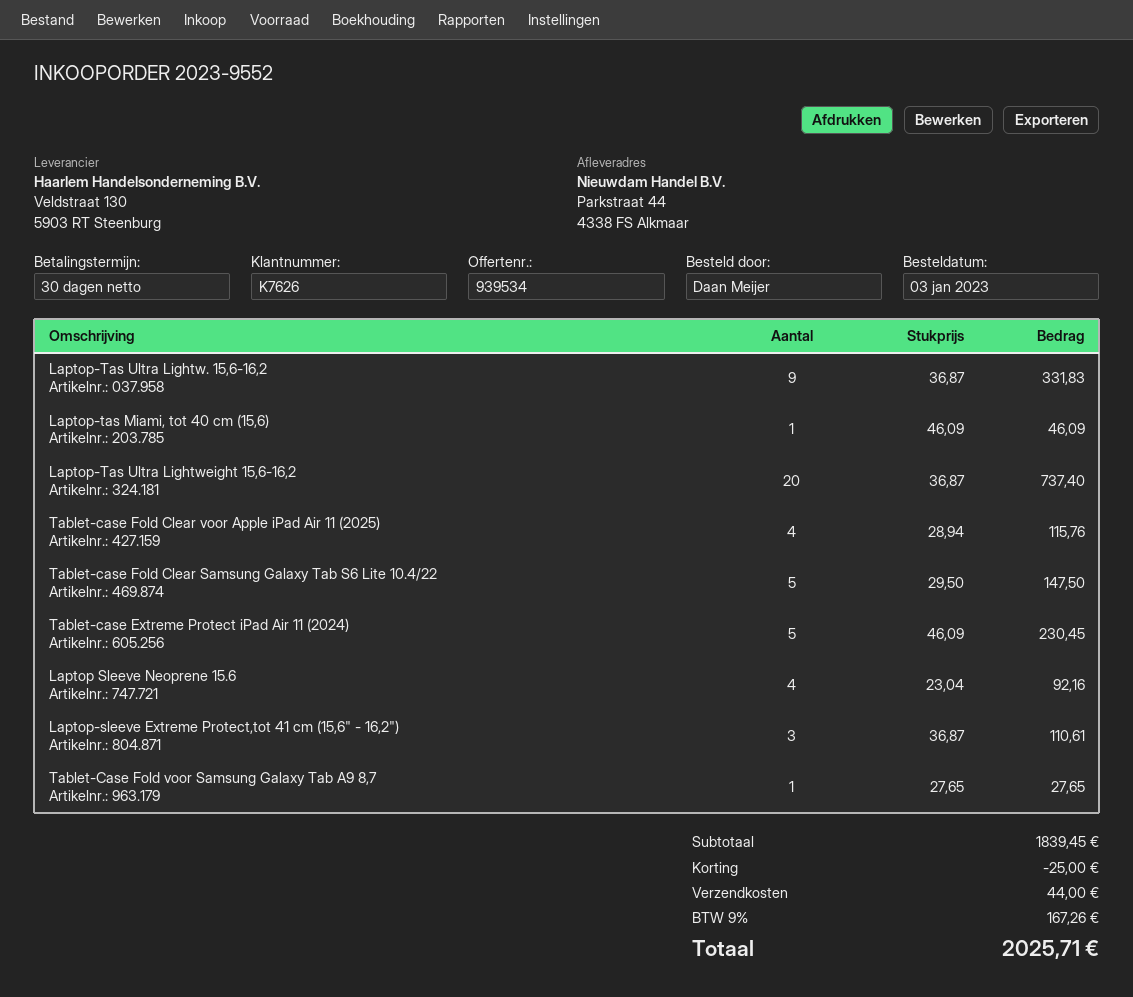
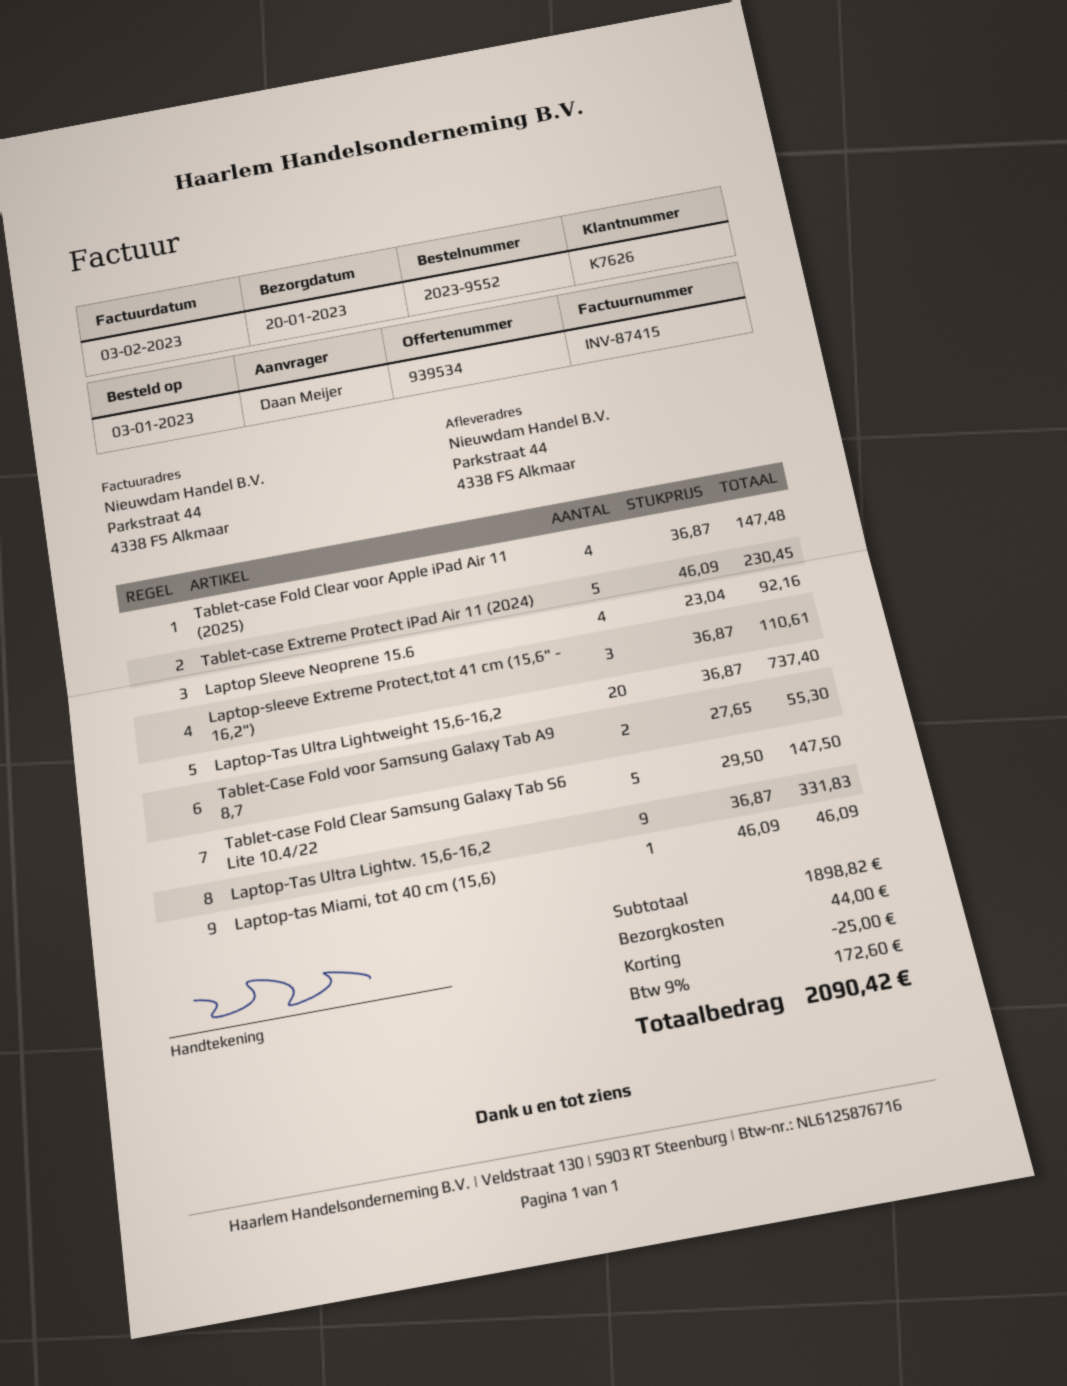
Tablet-case Fold Clear voor Apple iPad Air 11 (2025): 4 x 28.94 = 115.76 -> 4 x 36.87 = 147.48
Tablet-Case Fold voor Samsung Galaxy Tab A9 8,7: 1 x 27.65 = 27.65 -> 2 x 27.65 = 55.30
subtotal: 1839.45 -> 1898.82
tax: 9% = 167.26 -> 9% = 172.60
total: 2025.71 -> 2090.42

